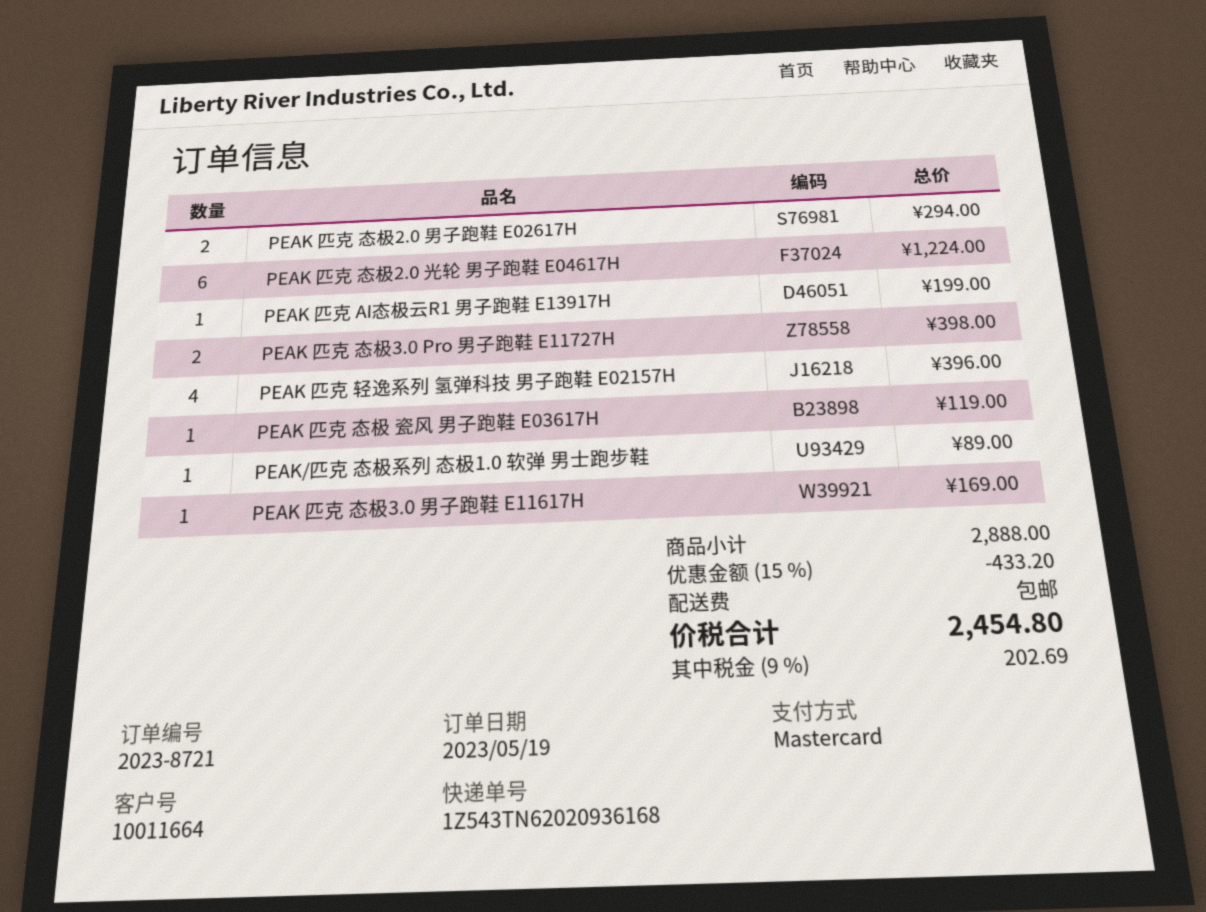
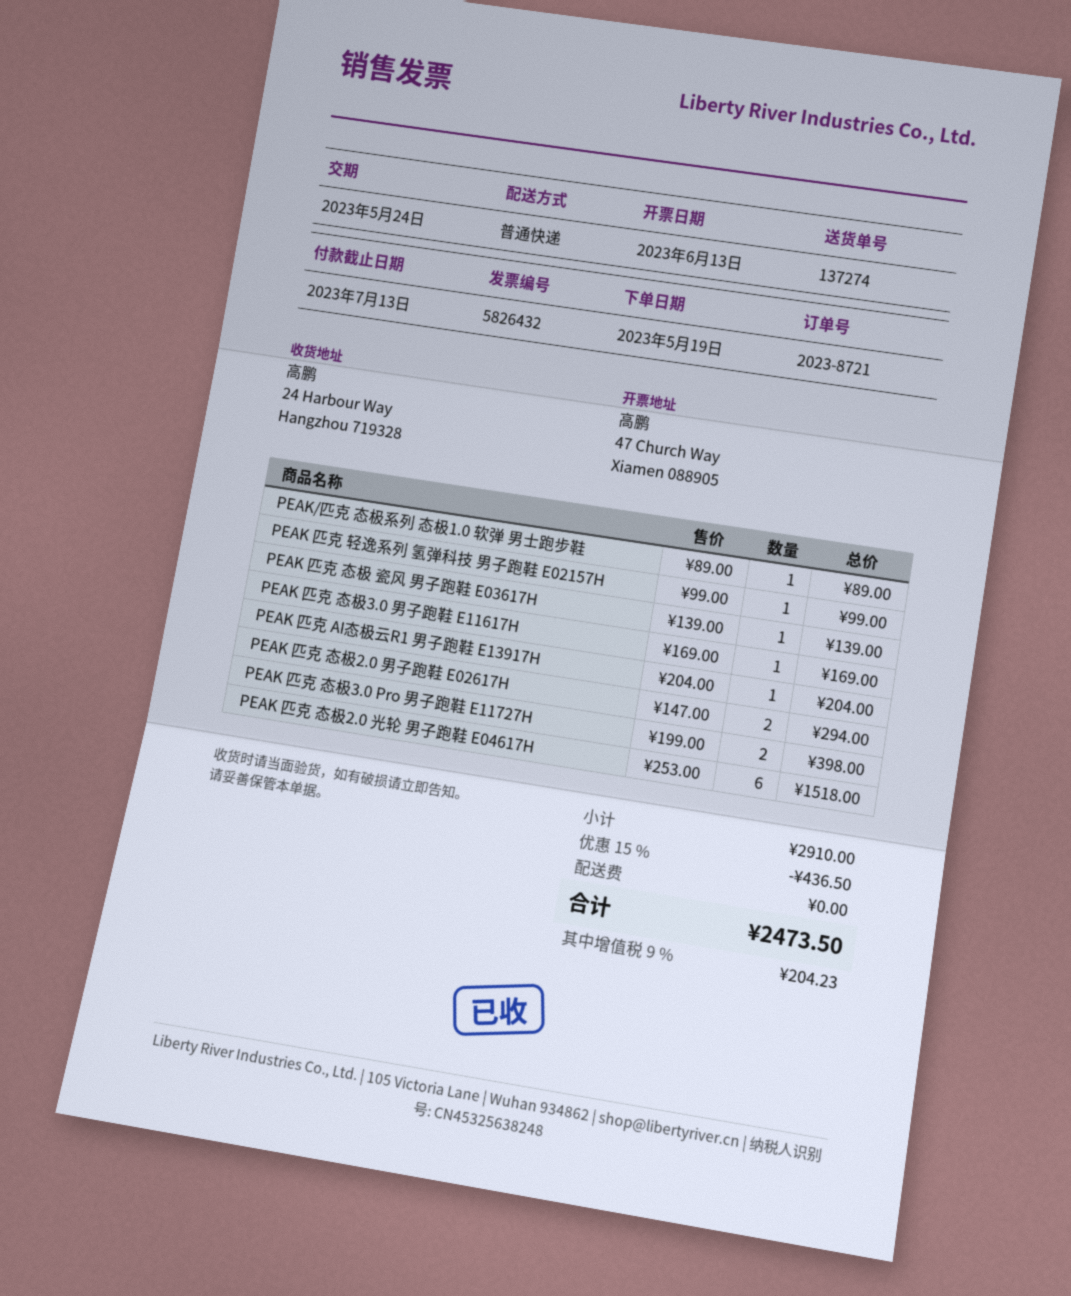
PEAK 匹克 态极2.0 光轮 男子跑鞋 E04617H: 6 for 1224.00 -> 6 for 1518.00
PEAK 匹克 AI态极云R1 男子跑鞋 E13917H: 1 for 199.00 -> 1 for 204.00
PEAK 匹克 轻逸系列 氢弹科技 男子跑鞋 E02157H: 4 for 396.00 -> 1 for 99.00
PEAK 匹克 态极 瓷风 男子跑鞋 E03617H: 1 for 119.00 -> 1 for 139.00
subtotal: 2888.00 -> 2910.00
discount: 15% = 433.20 -> 15% = 436.50
tax: 9% = 202.69 -> 9% = 204.23
total: 2454.80 -> 2473.50

